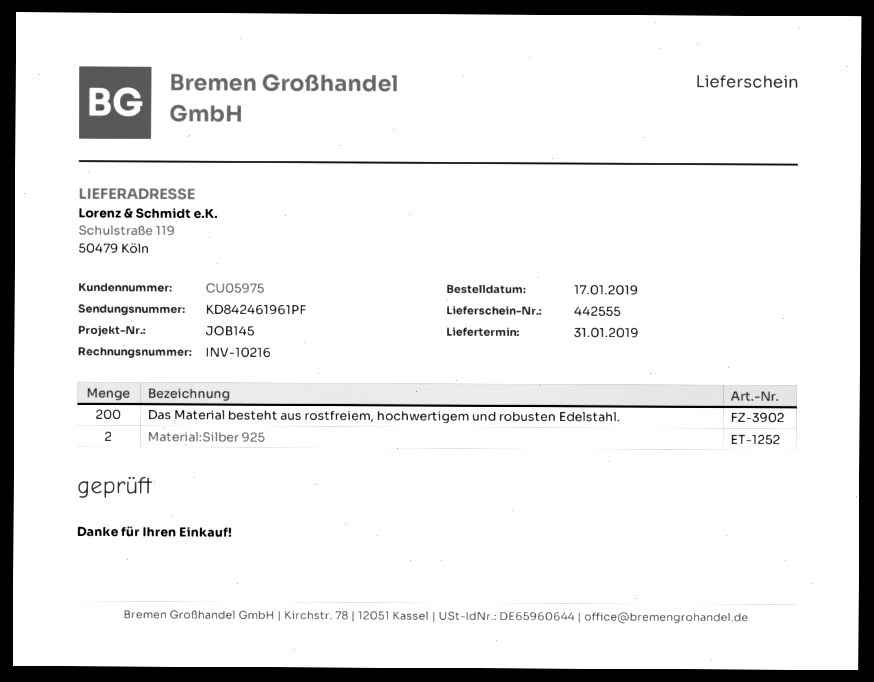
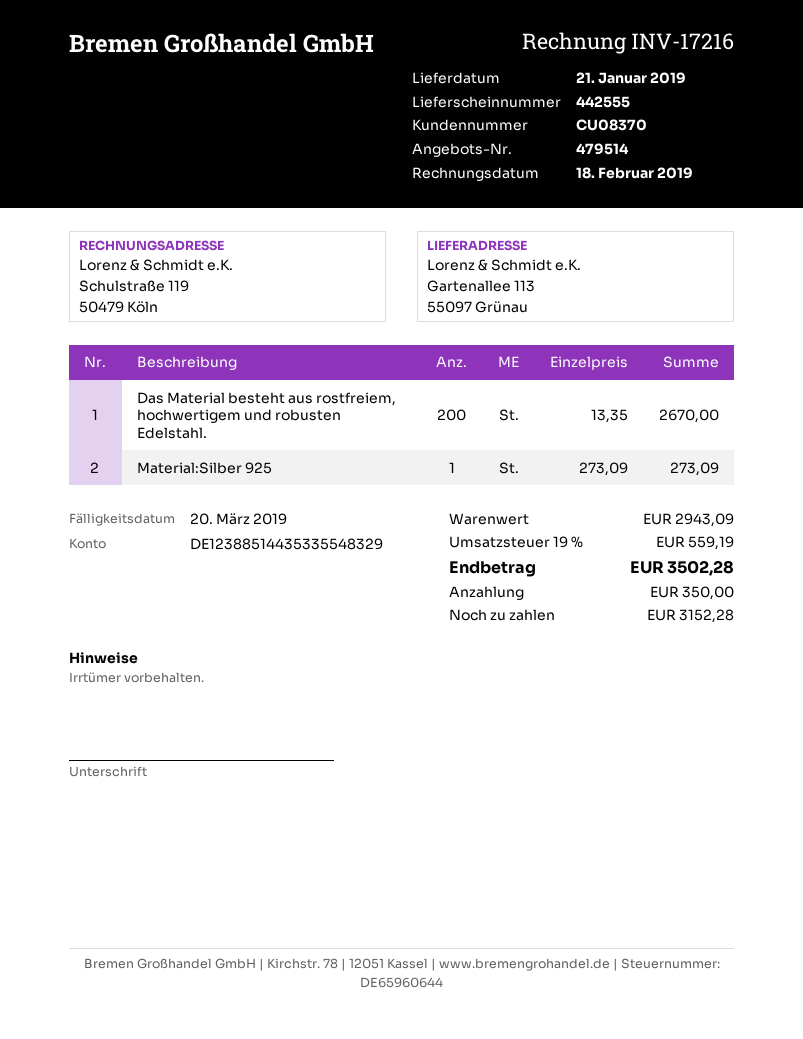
delivery date: 2019-01-31 -> 2019-01-21
invoice number: INV-10216 -> INV-17216
customer number: CU05975 -> CU08370
ship to: Schulstraße 119, 50479 Köln -> Gartenallee 113, 55097 Grünau
Material:Silber 925: 2 -> 1

